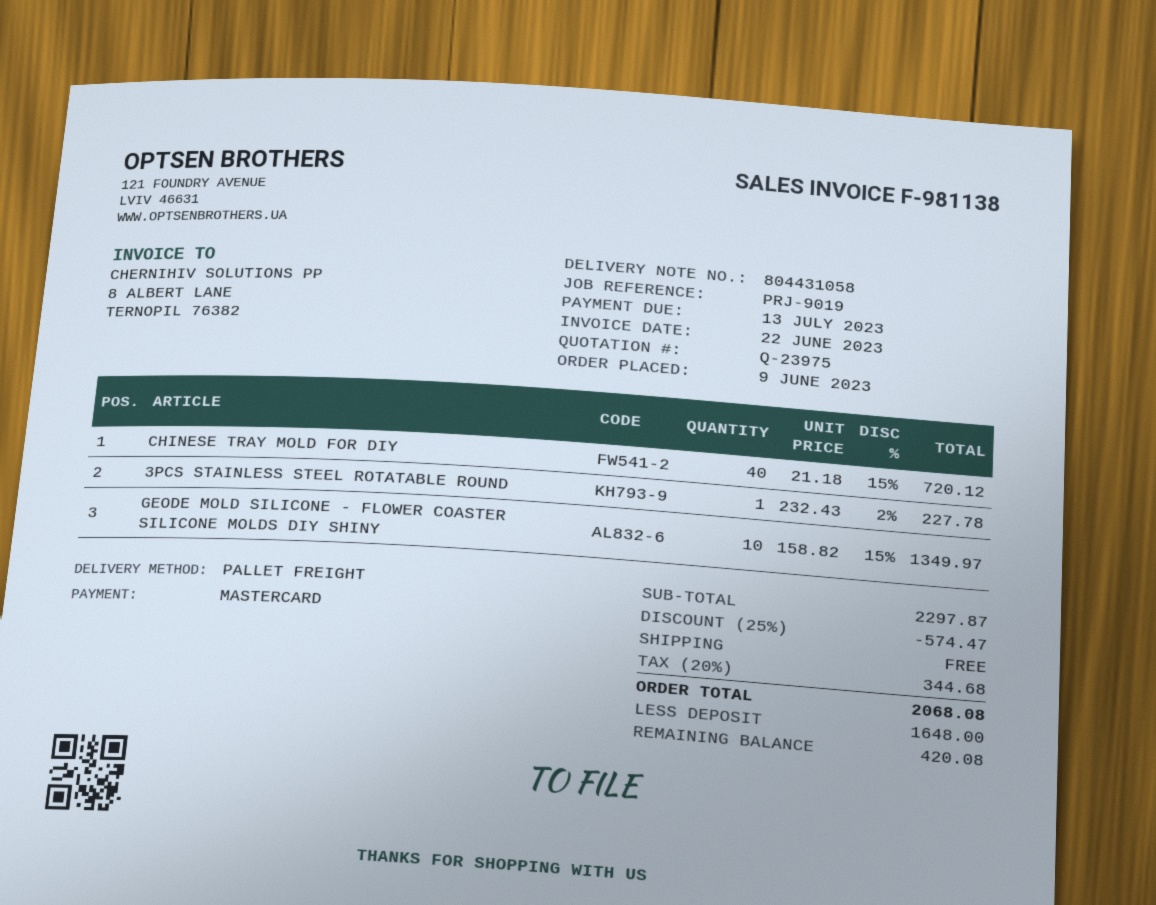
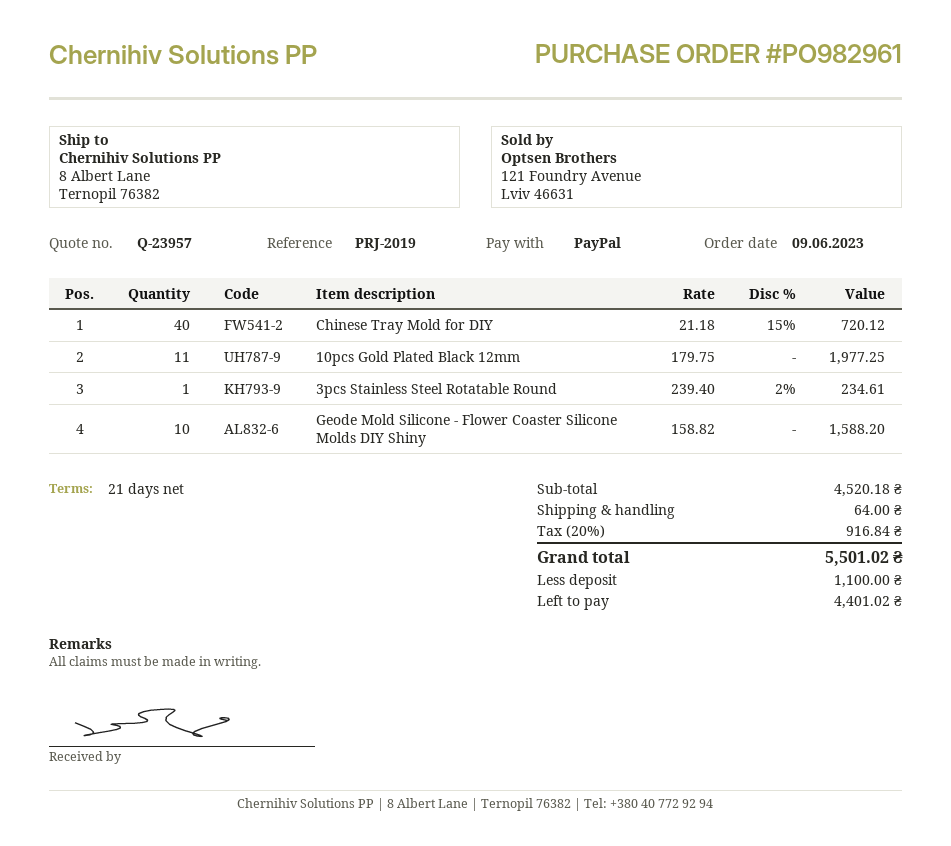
quote number: Q-23975 -> Q-23957
reference: PRJ-9019 -> PRJ-2019
payment method: Mastercard -> PayPal
3PCS STAINLESS STEEL ROTATABLE ROUND: 1 x 232.43 - 2% = 227.78 -> 1 x 239.40 - 2% = 234.61
GEODE MOLD SILICONE - FLOWER COASTER SILICONE MOLDS DIY SHINY: 10 x 158.82 - 15% = 1349.97 -> 10 x 158.82 = 1588.20
10pcs Gold Plated Black 12mm: none -> 11 x 179.75 = 1977.25
subtotal: 2297.87 -> 4520.18
discount: 25% = 574.47 -> none
shipping: 0.00 -> 64.00
tax: 20% = 344.68 -> 20% = 916.84
total: 2068.08 -> 5501.02
deposit: 1648.00 -> 1100.00
balance: 420.08 -> 4401.02

